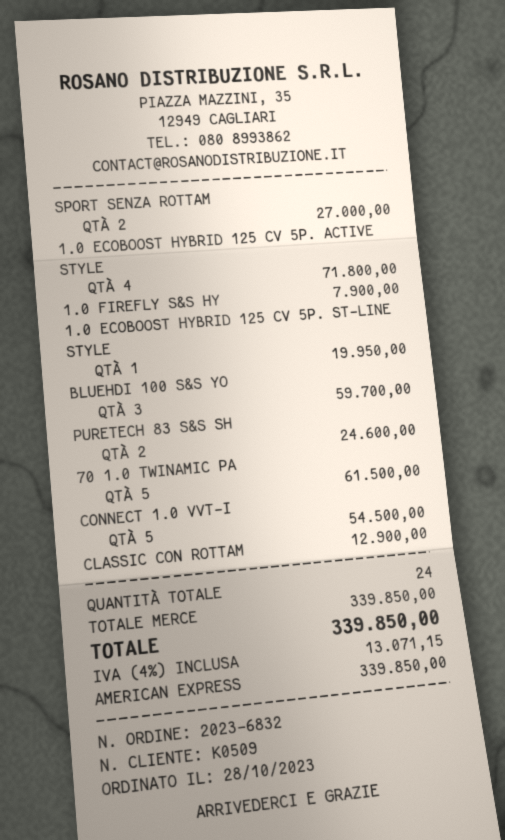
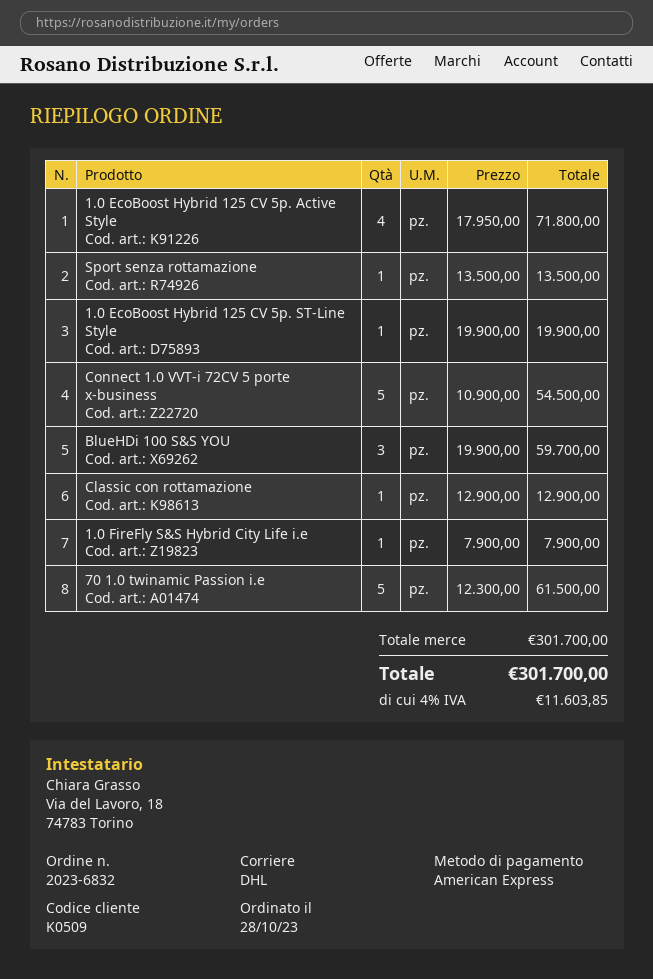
SPORT SENZA ROTTAM: 2 for 27000.00 -> 1 for 13500.00
1.0 ECOBOOST HYBRID 125 CV 5P. ST-LINE STYLE: 1 for 19950.00 -> 1 for 19900.00
PURETECH 83 S&S SH: 2 for 24600.00 -> none
subtotal: 339850.00 -> 301700.00
tax: 4% = 13071.15 -> 4% = 11603.85
total: 339850.00 -> 301700.00

